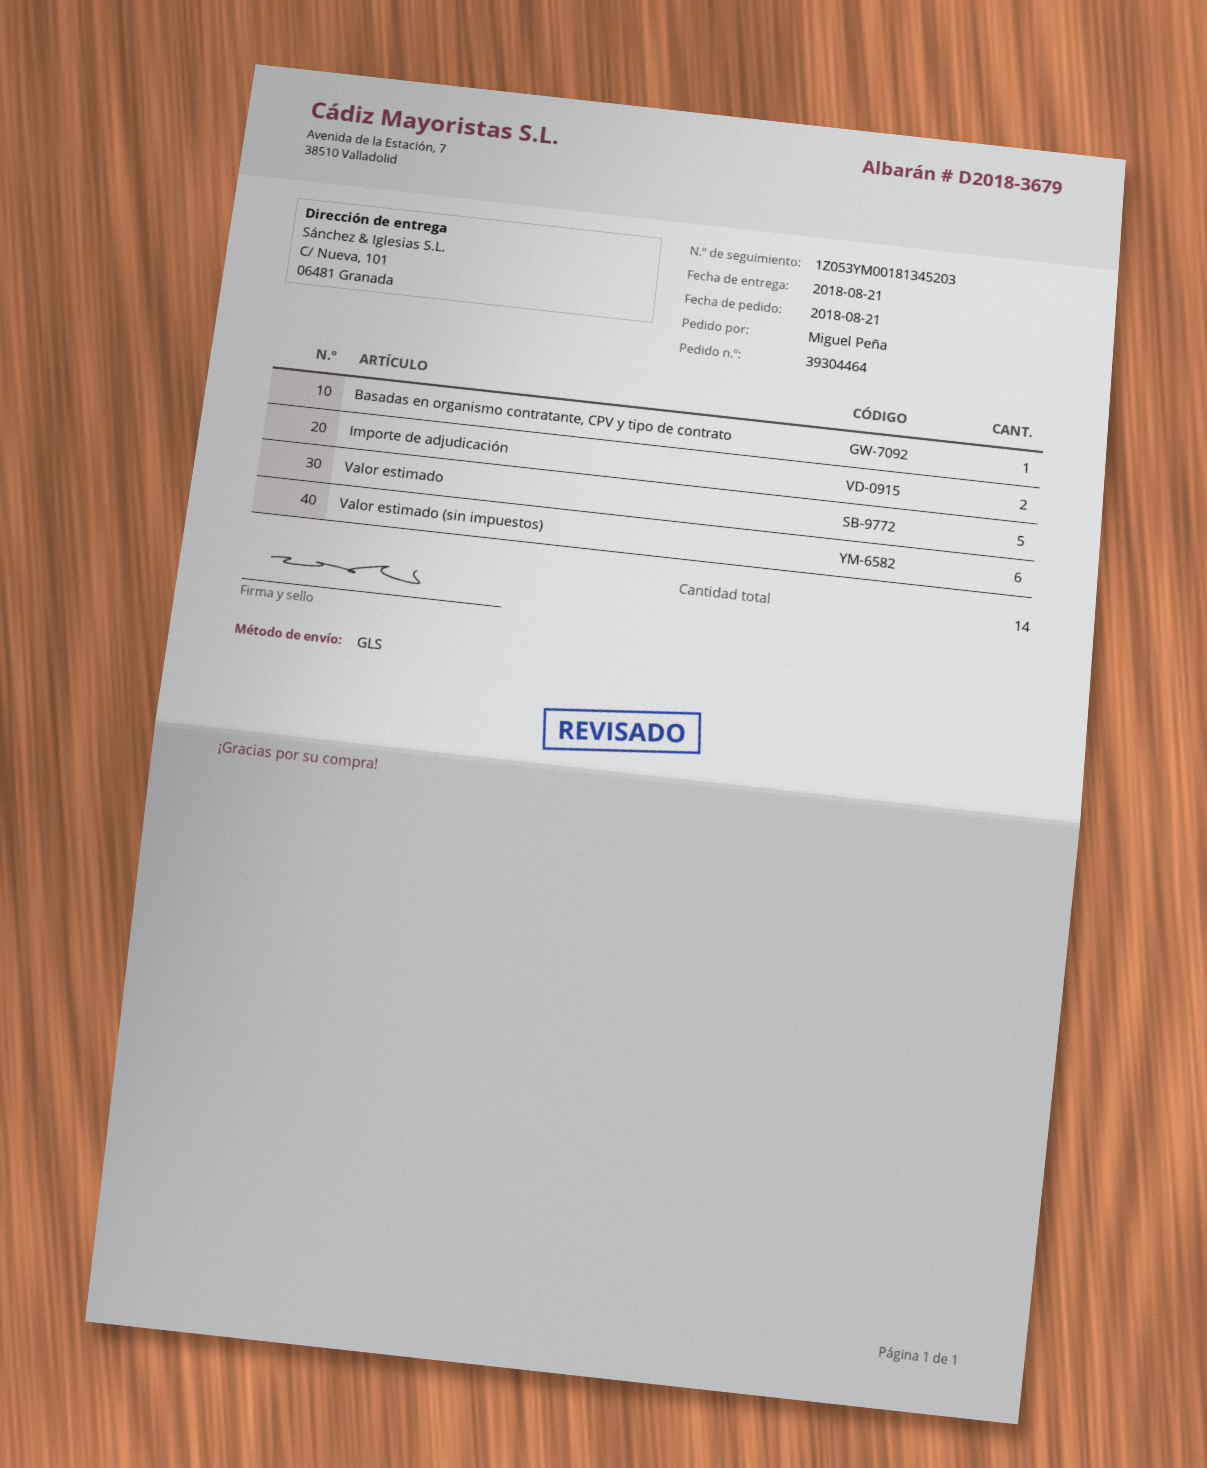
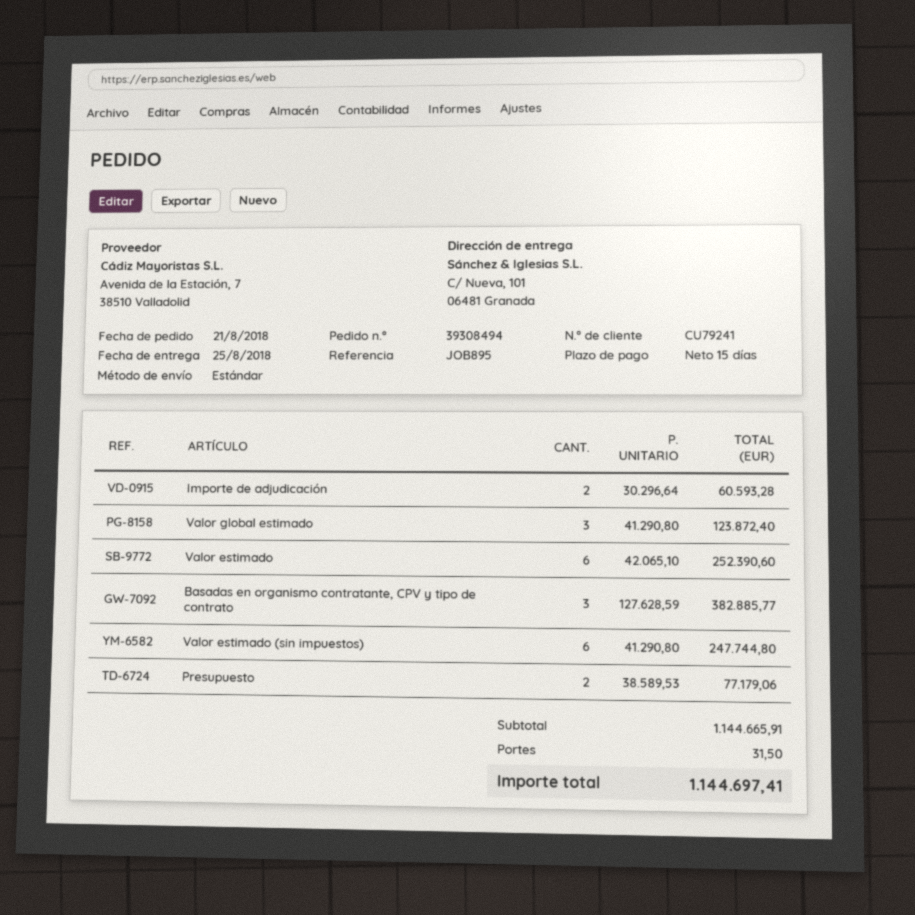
order number: 39304464 -> 39308494
delivery date: 2018-08-21 -> 2018-08-25
shipping method: GLS -> standard
Basadas en organismo contratante, CPV y tipo de contrato: 1 -> 3
Valor estimado: 5 -> 6
Valor global estimado: none -> 3
Presupuesto: none -> 2

